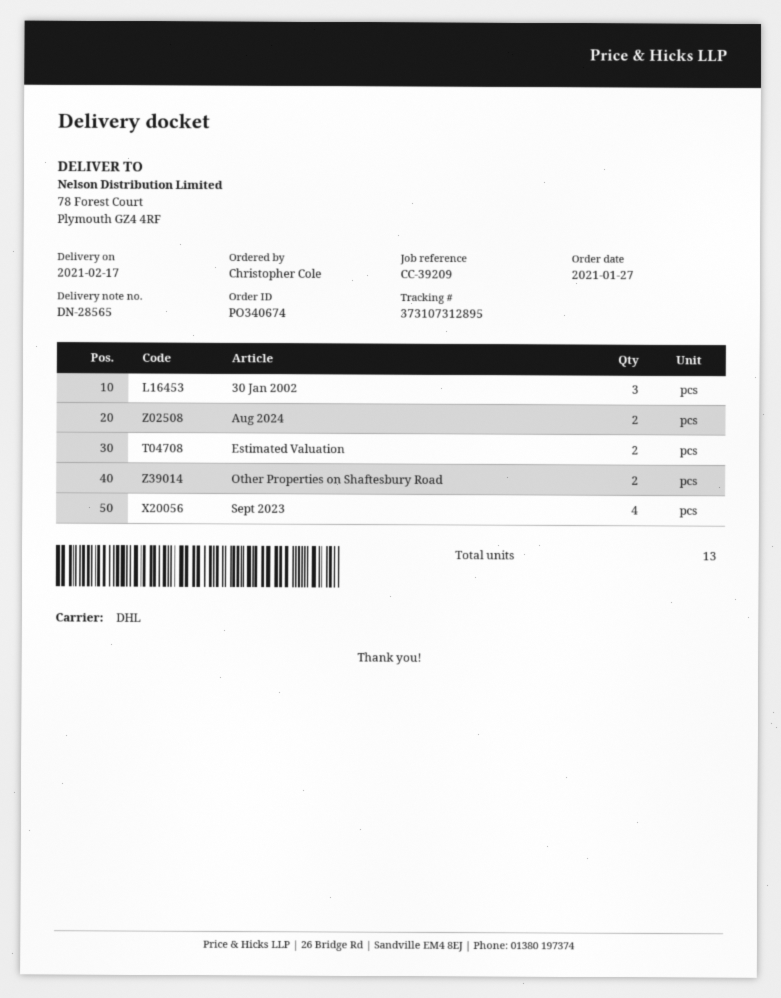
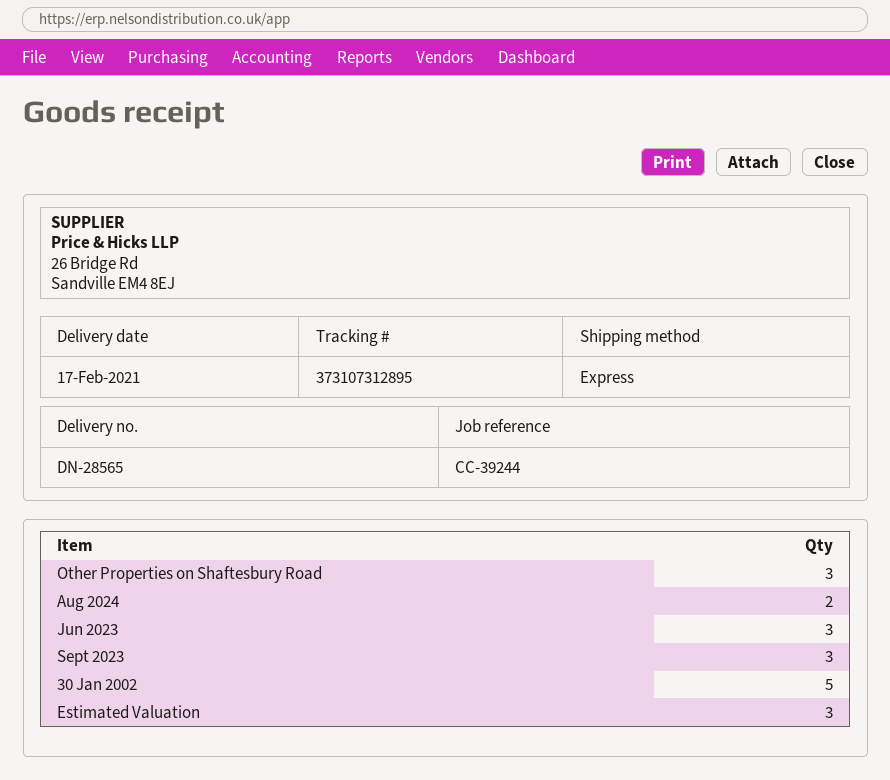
reference: CC-39209 -> CC-39244
shipping method: DHL -> express
30 Jan 2002: 3 -> 5
Estimated Valuation: 2 -> 3
Other Properties on Shaftesbury Road: 2 -> 3
Sept 2023: 4 -> 3
Jun 2023: none -> 3

